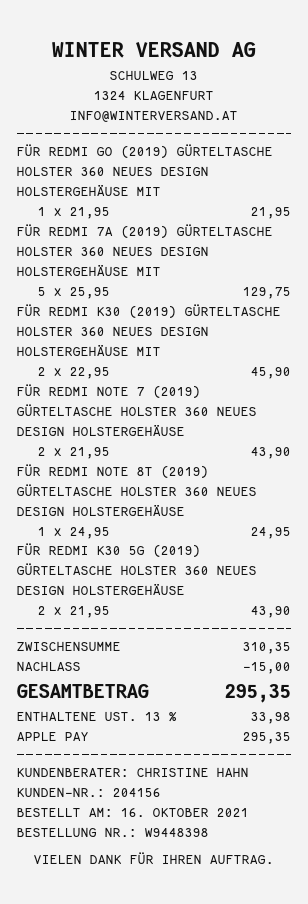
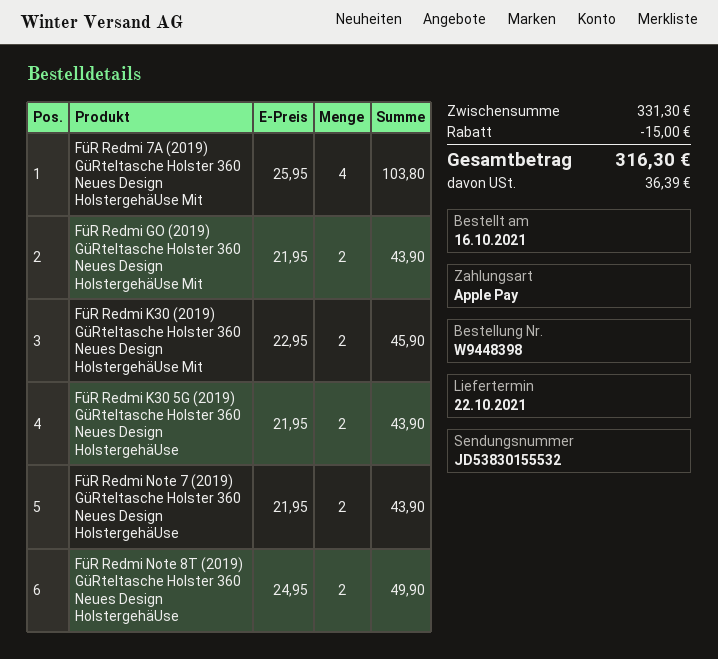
FÜR REDMI GO (2019) GÜRTELTASCHE HOLSTER 360 NEUES DESIGN HOLSTERGEHÄUSE MIT: 1 x 21.95 = 21.95 -> 2 x 21.95 = 43.90
FÜR REDMI 7A (2019) GÜRTELTASCHE HOLSTER 360 NEUES DESIGN HOLSTERGEHÄUSE MIT: 5 x 25.95 = 129.75 -> 4 x 25.95 = 103.80
FÜR REDMI NOTE 8T (2019) GÜRTELTASCHE HOLSTER 360 NEUES DESIGN HOLSTERGEHÄUSE: 1 x 24.95 = 24.95 -> 2 x 24.95 = 49.90
subtotal: 310.35 -> 331.30
tax: 33.98 -> 36.39
total: 295.35 -> 316.30

